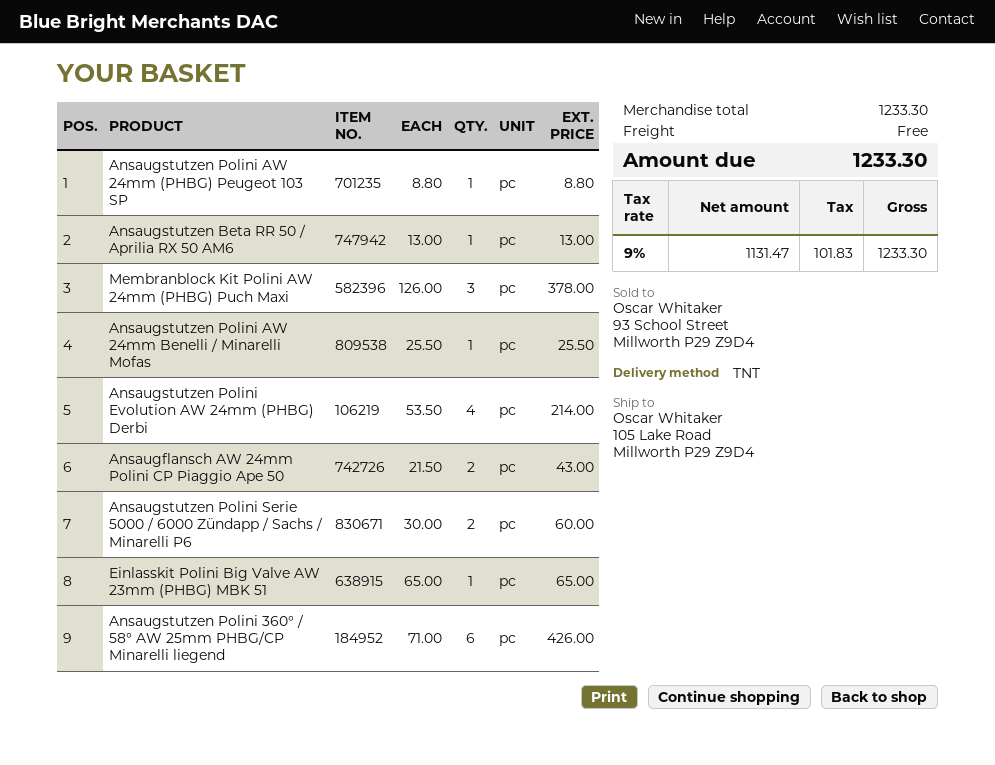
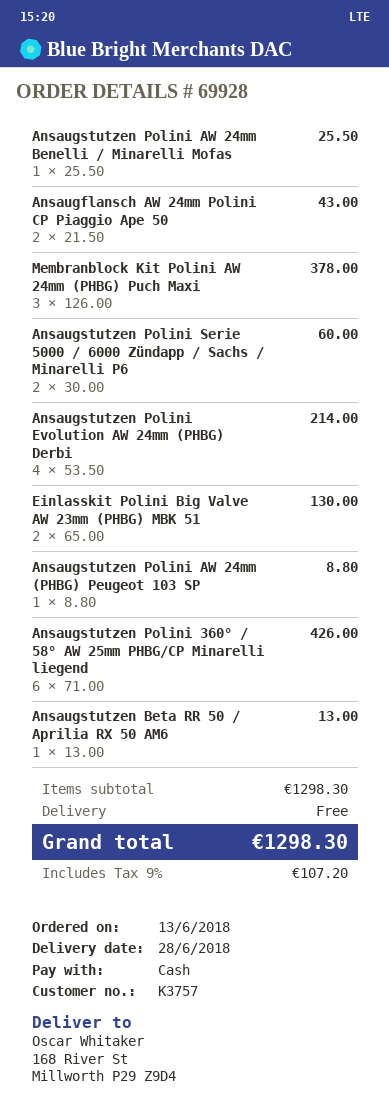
ship to: 105 Lake Road, Millworth P29 Z9D4 -> 168 River St, Millworth P29 Z9D4
Einlasskit Polini Big Valve AW 23mm (PHBG) MBK 51: 1 x 65.00 = 65.00 -> 2 x 65.00 = 130.00
subtotal: 1233.30 -> 1298.30
tax: 9% = 101.83 -> 9% = 107.20
total: 1233.30 -> 1298.30

